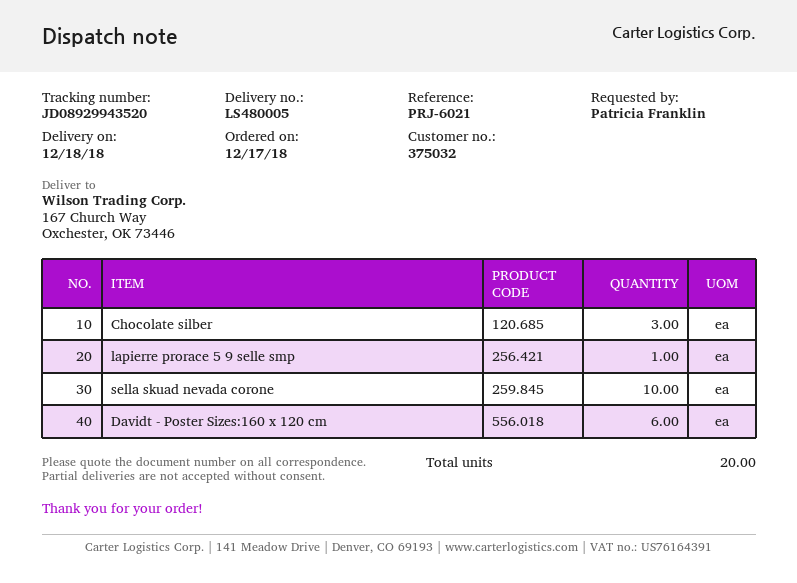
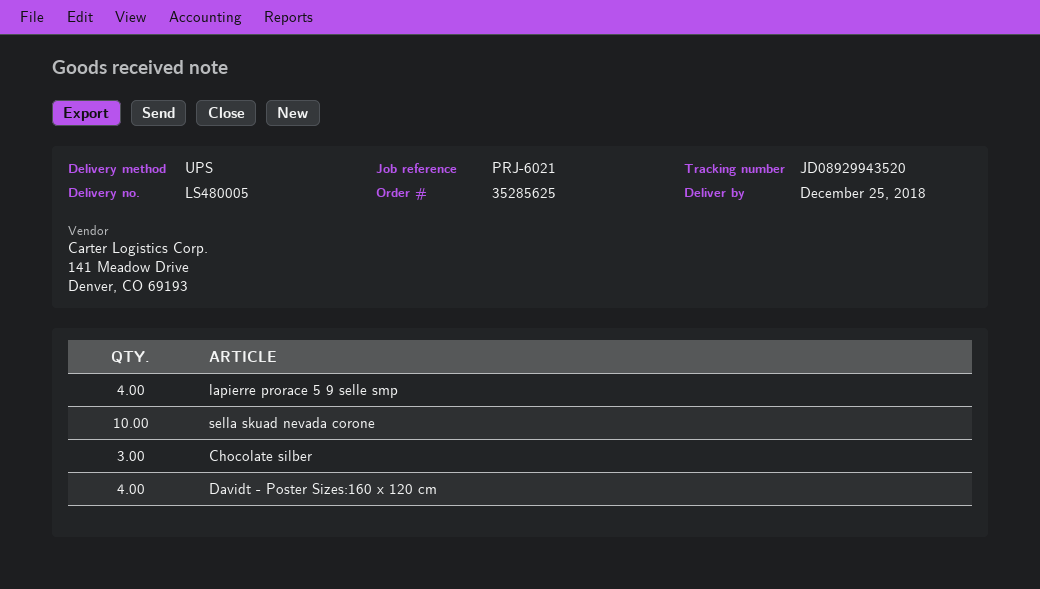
delivery date: 2018-12-18 -> 2018-12-25
lapierre prorace 5 9 selle smp: 1 -> 4
Davidt - Poster Sizes:160 x 120 cm: 6 -> 4

